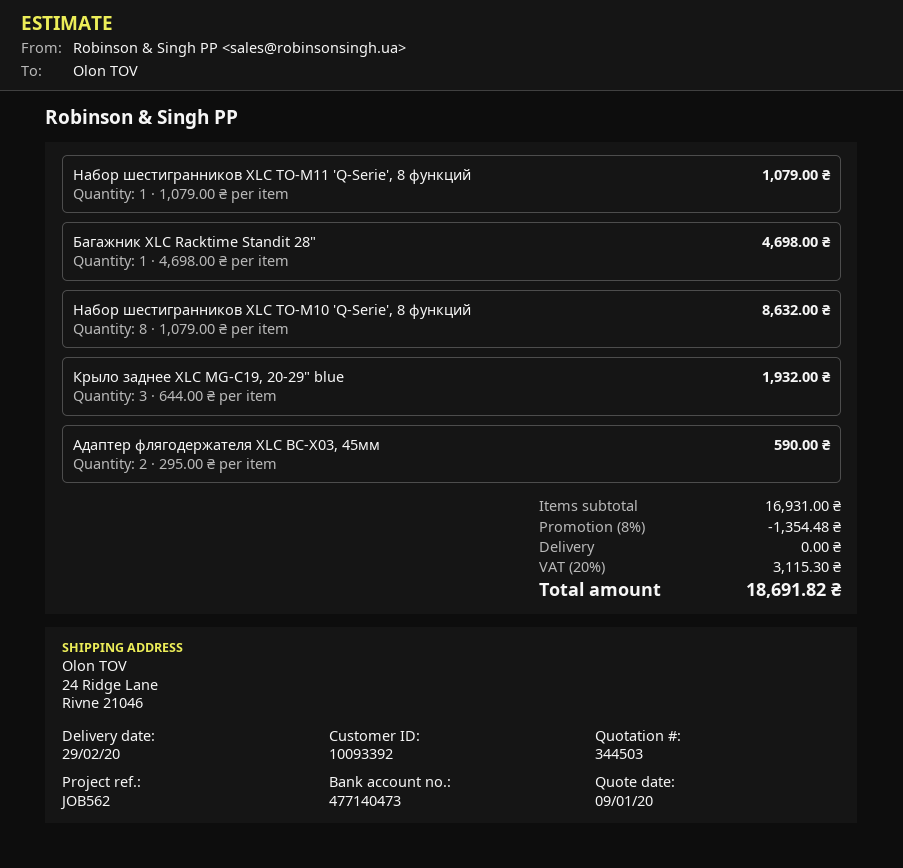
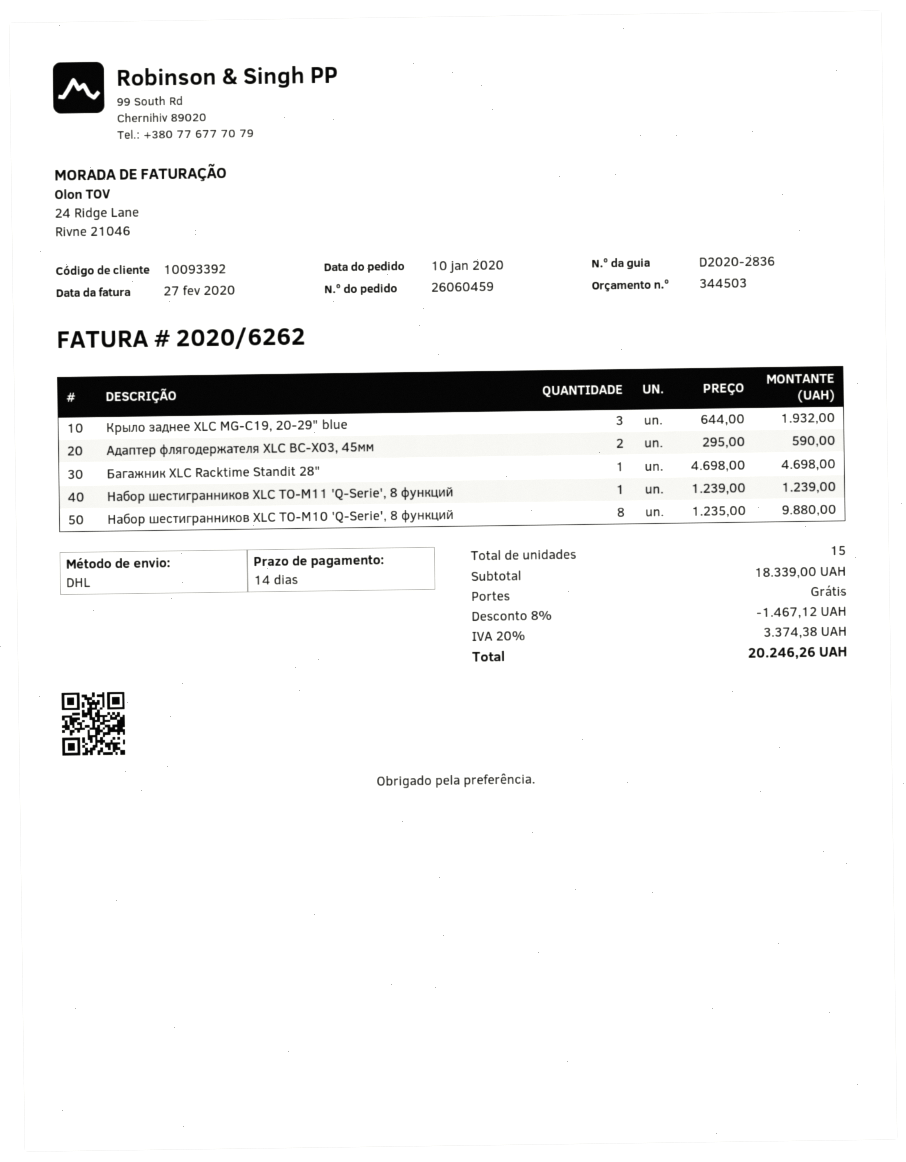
Набор шестигранников XLC TO-M11 'Q-Serie', 8 функций: 1 x 1079.00 = 1079.00 -> 1 x 1239.00 = 1239.00
Набор шестигранников XLC TO-M10 'Q-Serie', 8 функций: 8 x 1079.00 = 8632.00 -> 8 x 1235.00 = 9880.00
subtotal: 16931.00 -> 18339.00
discount: 8% = 1354.48 -> 8% = 1467.12
tax: 20% = 3115.30 -> 20% = 3374.38
total: 18691.82 -> 20246.26

